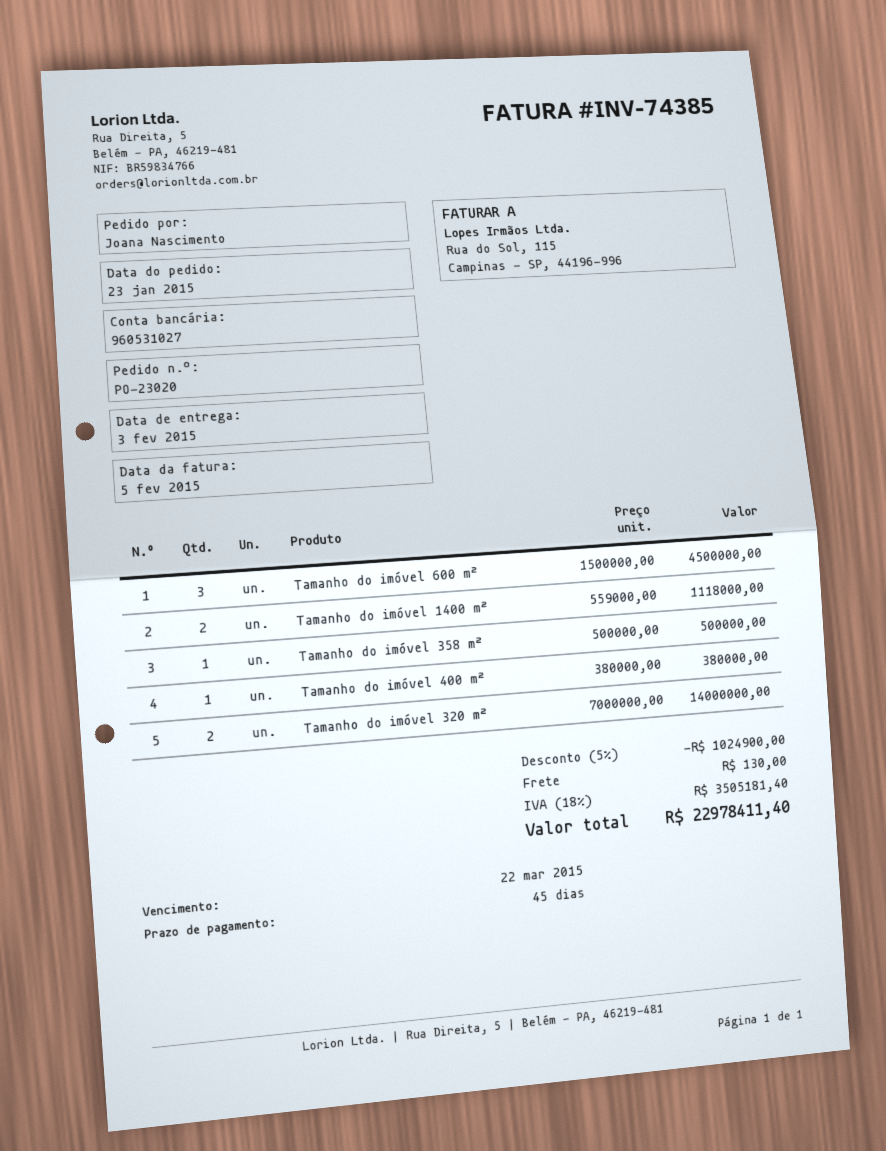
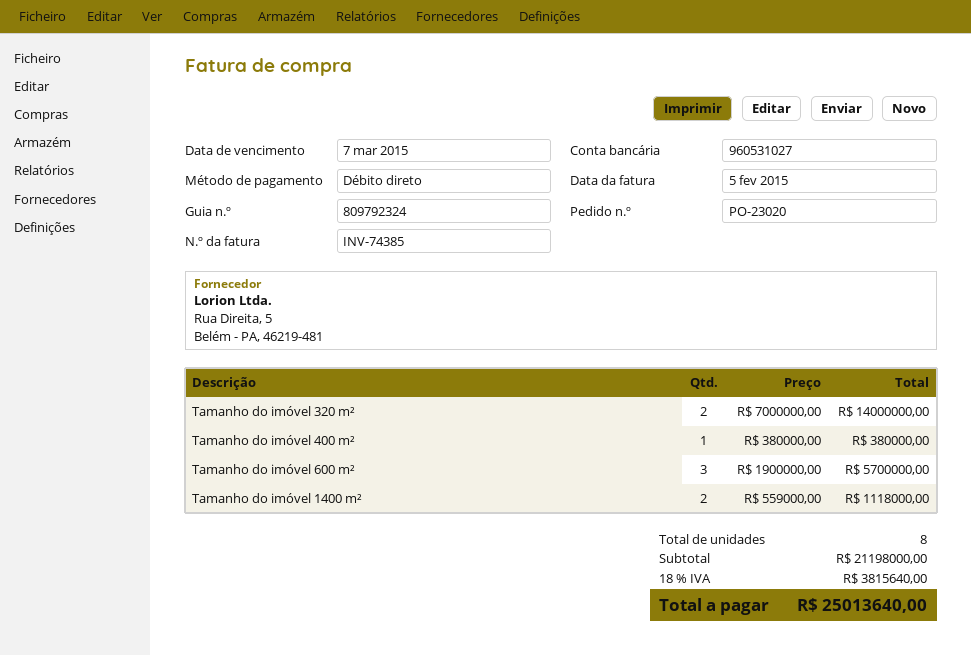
due date: 2015-03-22 -> 2015-03-07
Tamanho do imóvel 600 m²: 3 x 1500000.00 = 4500000.00 -> 3 x 1900000.00 = 5700000.00
Tamanho do imóvel 358 m²: 1 x 500000.00 = 500000.00 -> none
discount: 5% = 1024900.00 -> none
shipping: 130.00 -> none
tax: 18% = 3505181.40 -> 18% = 3815640.00
total: 22978411.40 -> 25013640.00

